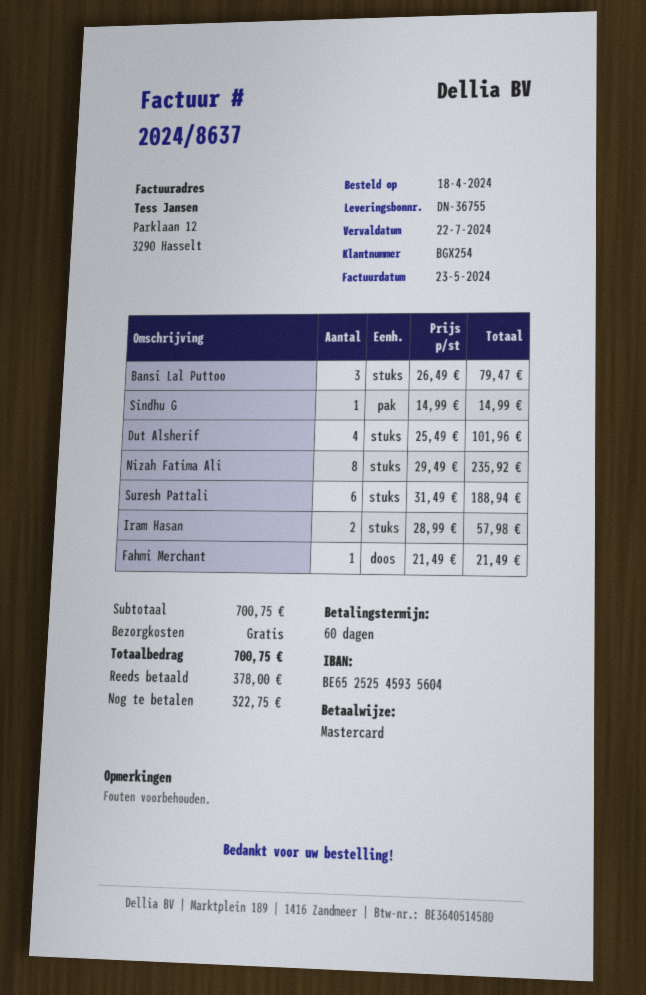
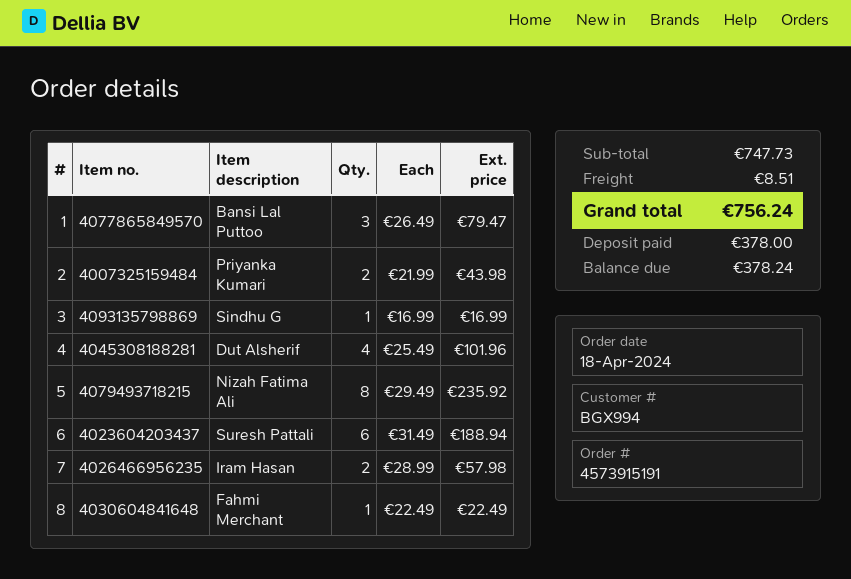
customer number: BGX254 -> BGX994
Sindhu G: 1 x 14.99 = 14.99 -> 1 x 16.99 = 16.99
Fahmi Merchant: 1 x 21.49 = 21.49 -> 1 x 22.49 = 22.49
Priyanka Kumari: none -> 2 x 21.99 = 43.98
subtotal: 700.75 -> 747.73
shipping: 0.00 -> 8.51
total: 700.75 -> 756.24
balance: 322.75 -> 378.24

